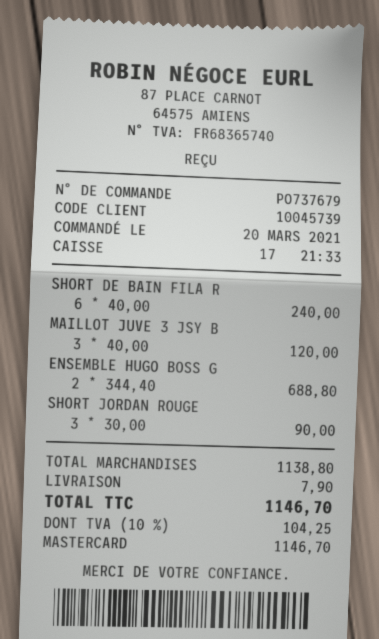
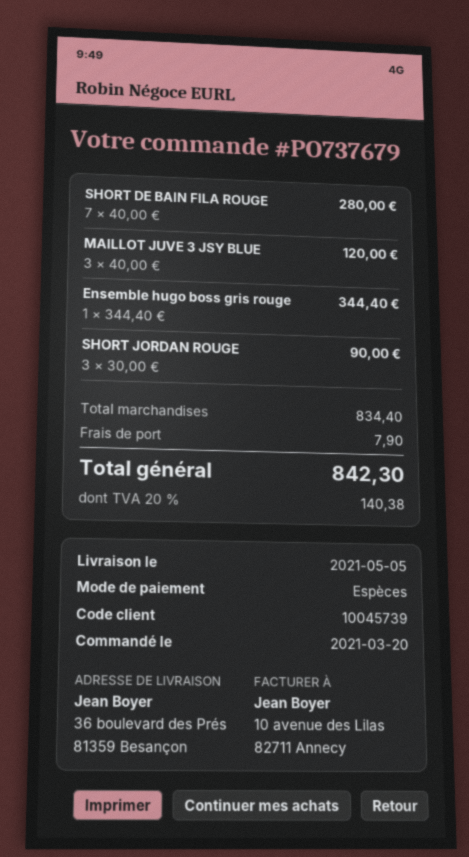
payment method: Mastercard -> cash
SHORT DE BAIN FILA R: 6 x 40.00 = 240.00 -> 7 x 40.00 = 280.00
ENSEMBLE HUGO BOSS G: 2 x 344.40 = 688.80 -> 1 x 344.40 = 344.40
subtotal: 1138.80 -> 834.40
tax: 10% = 104.25 -> 20% = 140.38
total: 1146.70 -> 842.30

